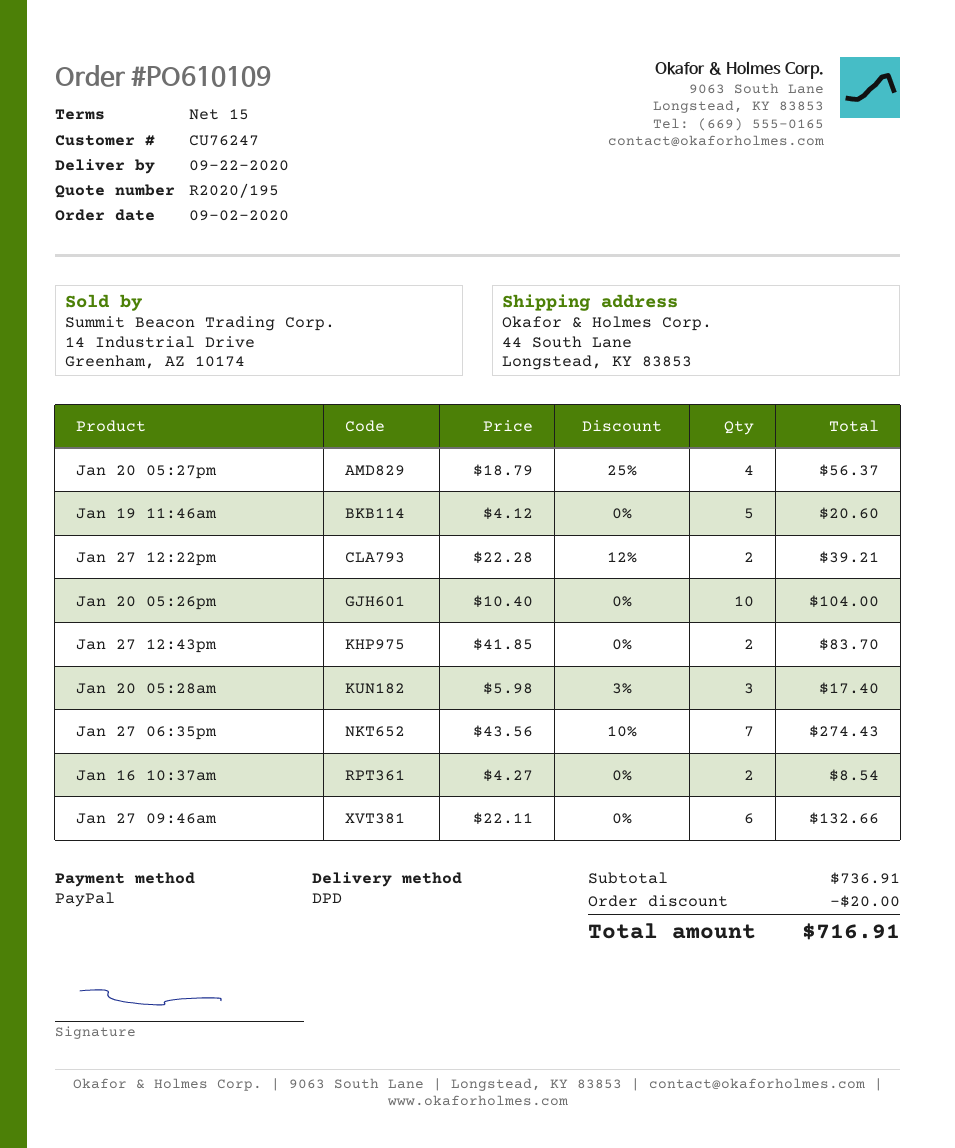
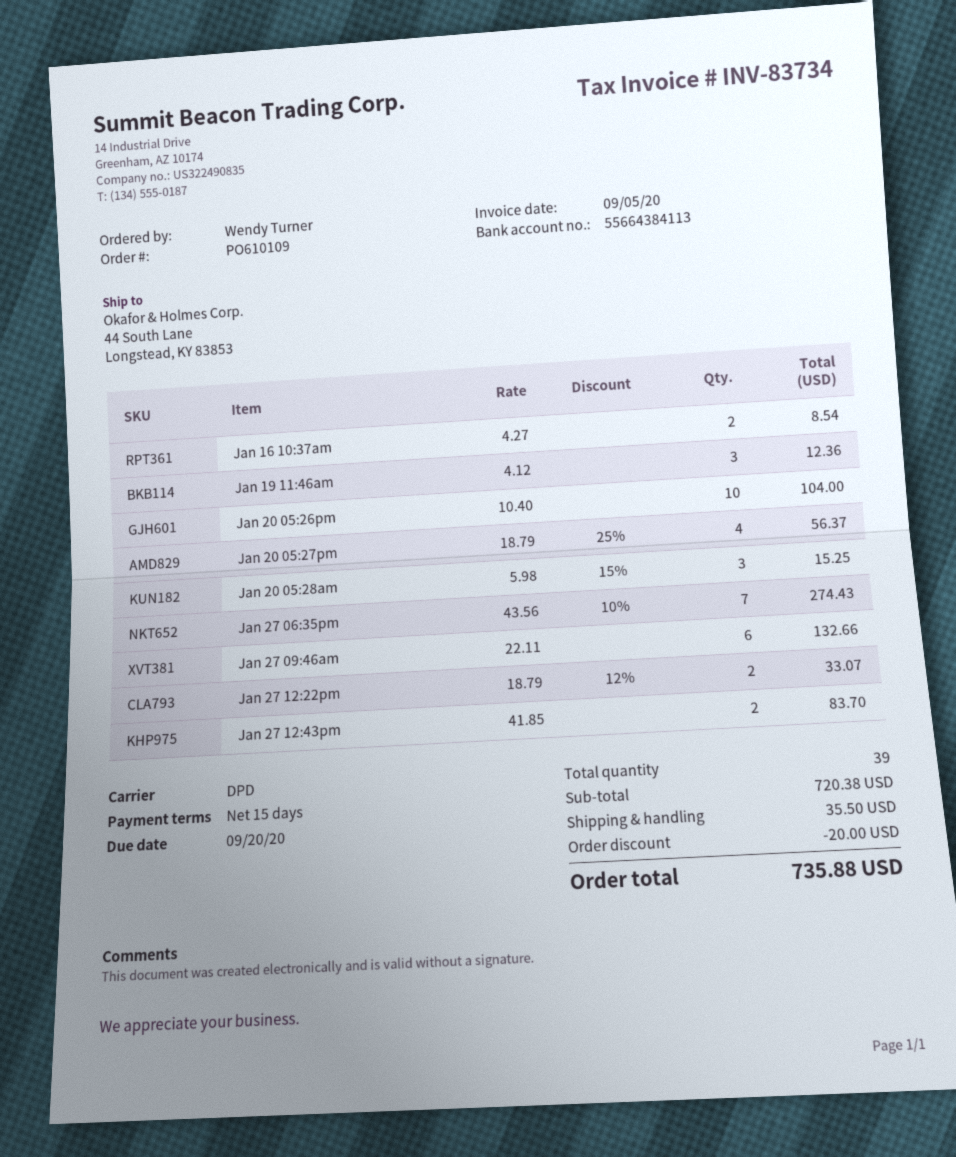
Jan 19 11:46am: 5 x 4.12 = 20.60 -> 3 x 4.12 = 12.36
Jan 27 12:22pm: 2 x 22.28 - 12% = 39.21 -> 2 x 18.79 - 12% = 33.07
Jan 20 05:28am: 3 x 5.98 - 3% = 17.40 -> 3 x 5.98 - 15% = 15.25
subtotal: 736.91 -> 720.38
shipping: none -> 35.50
total: 716.91 -> 735.88

